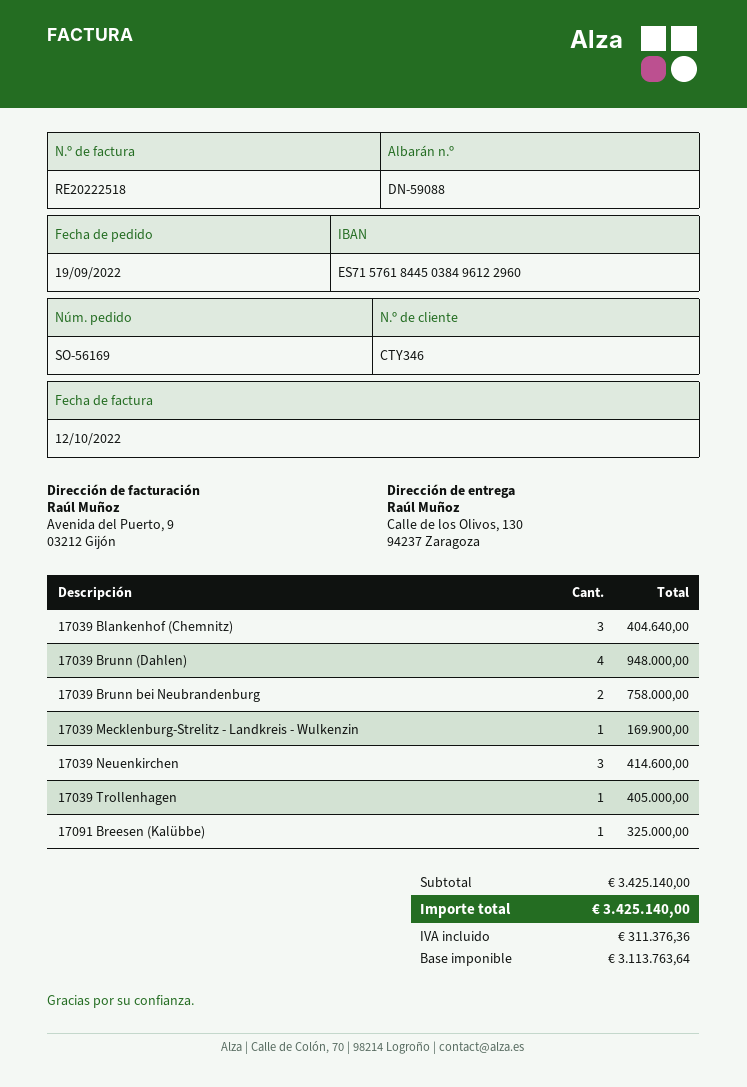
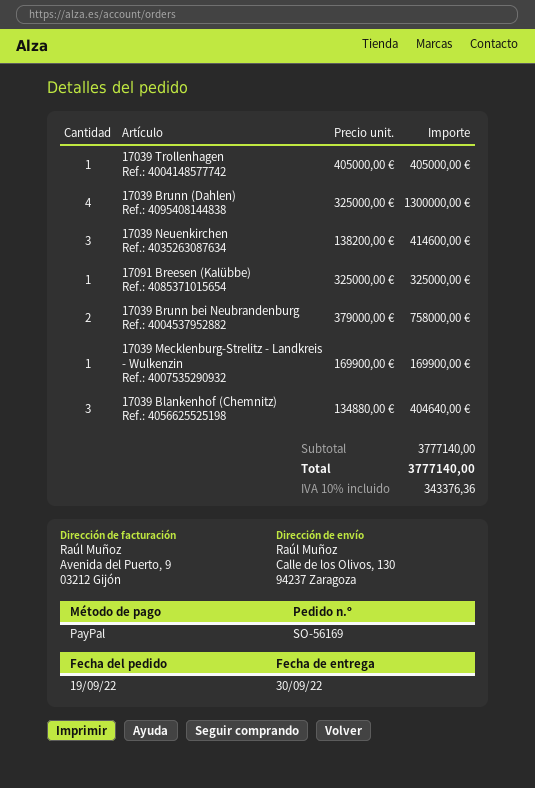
17039 Brunn (Dahlen): 4 for 948000.00 -> 4 for 1300000.00
subtotal: 3425140.00 -> 3777140.00
tax: 311376.36 -> 343376.36
total: 3425140.00 -> 3777140.00

